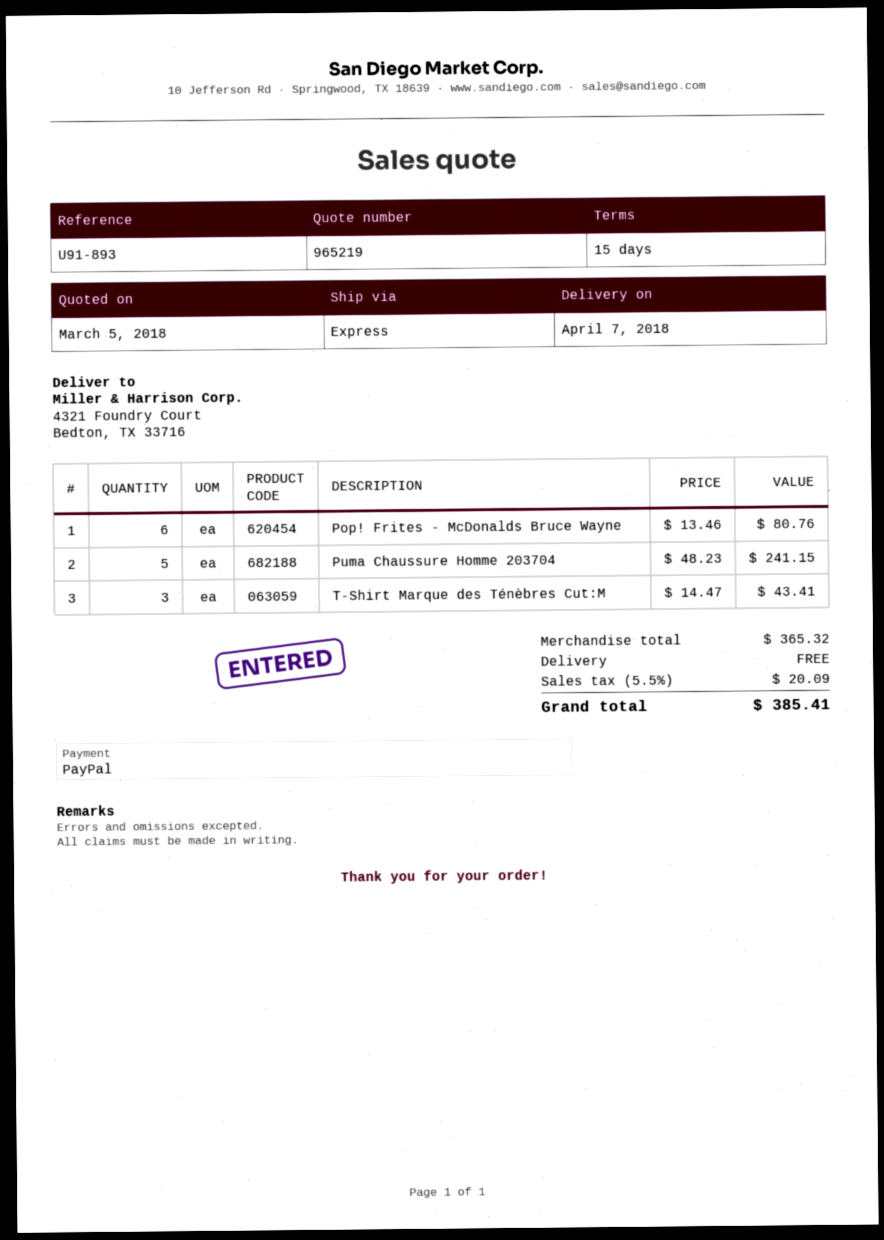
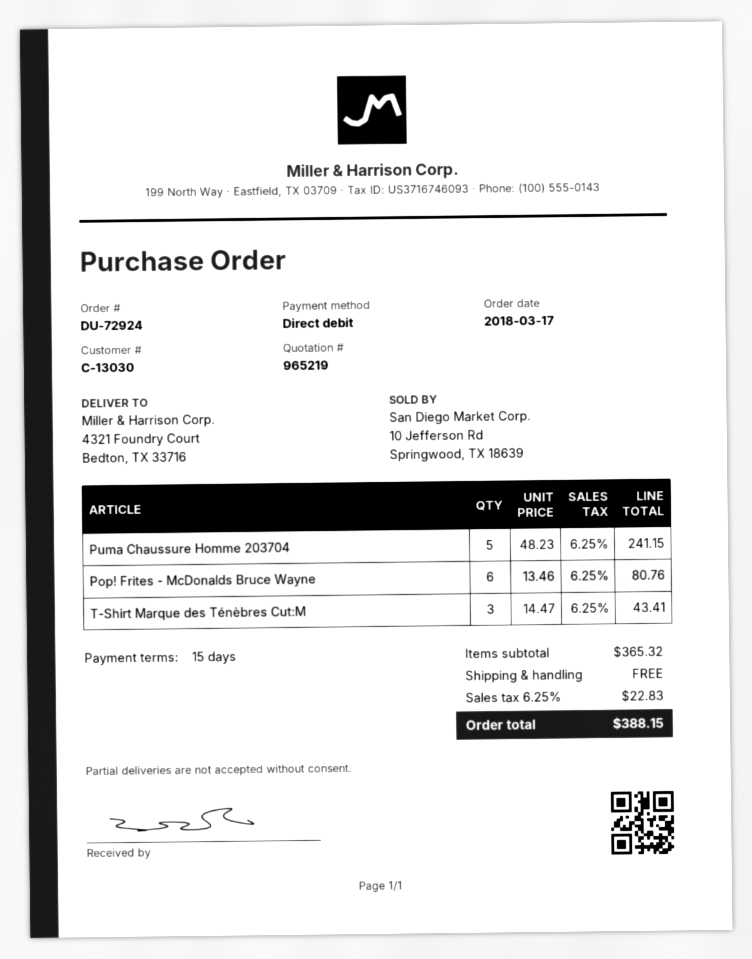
payment method: PayPal -> direct debit
tax: 5.5% = 20.09 -> 6.25% = 22.83
total: 385.41 -> 388.15

